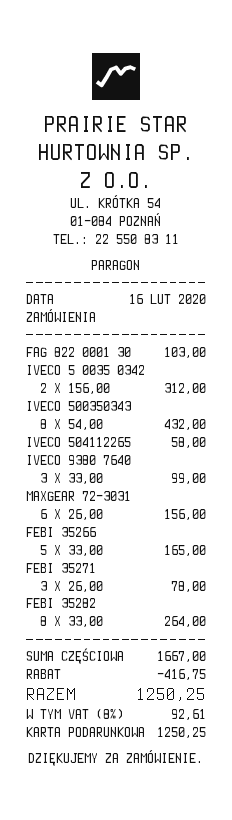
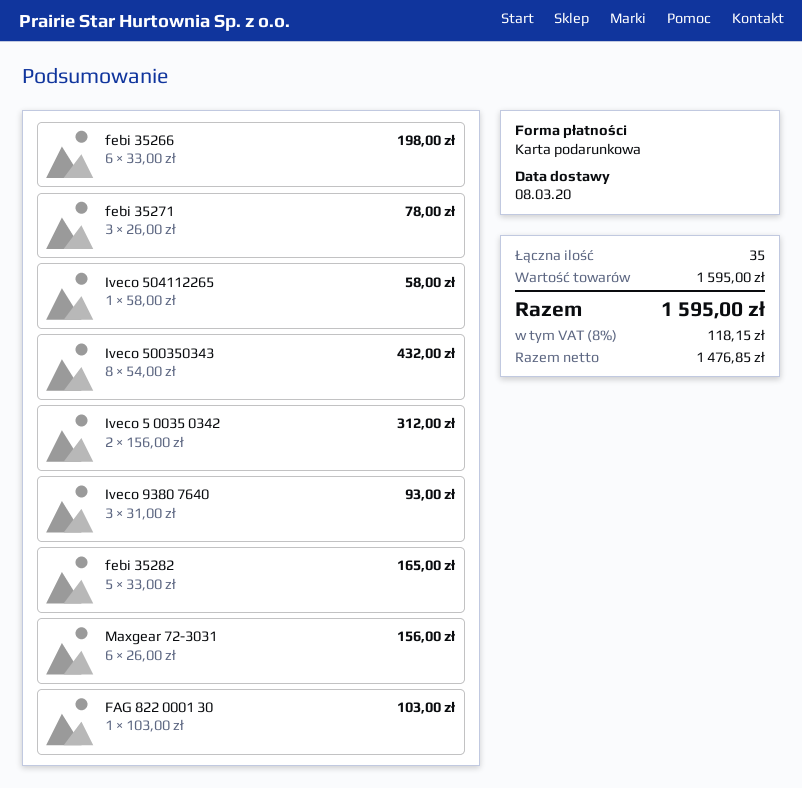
IVECO 9380 7640: 3 x 33.00 = 99.00 -> 3 x 31.00 = 93.00
FEBI 35266: 5 x 33.00 = 165.00 -> 6 x 33.00 = 198.00
FEBI 35282: 8 x 33.00 = 264.00 -> 5 x 33.00 = 165.00
subtotal: 1667.00 -> 1595.00
discount: 416.75 -> none
tax: 8% = 92.61 -> 8% = 118.15
total: 1250.25 -> 1595.00

